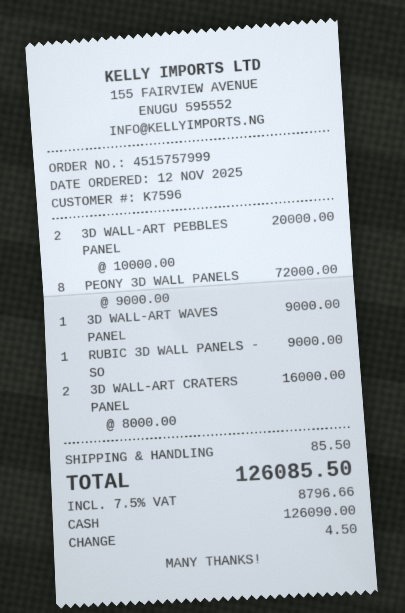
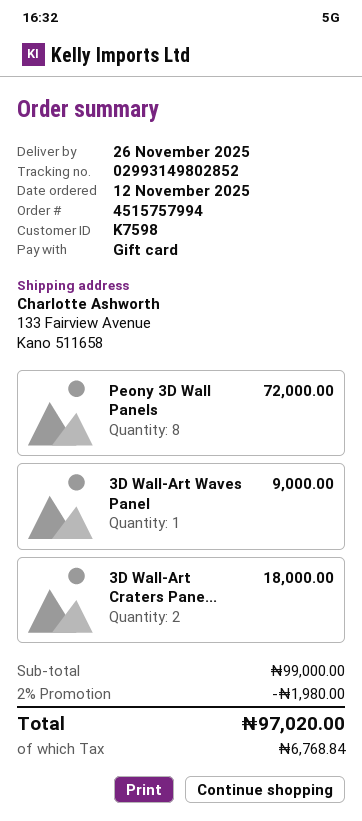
order number: 4515757999 -> 4515757994
customer number: K7596 -> K7598
payment method: cash -> gift card
3D WALL-ART PEBBLES PANEL: 2 for 20000.00 -> none
RUBIC 3D WALL PANELS - SO: 1 for 9000.00 -> none
3D WALL-ART CRATERS PANEL: 2 for 16000.00 -> 2 for 18000.00
discount: none -> 2% = 1980.00
shipping: 85.50 -> none
tax: 8796.66 -> 6768.84
total: 126085.50 -> 97020.00

